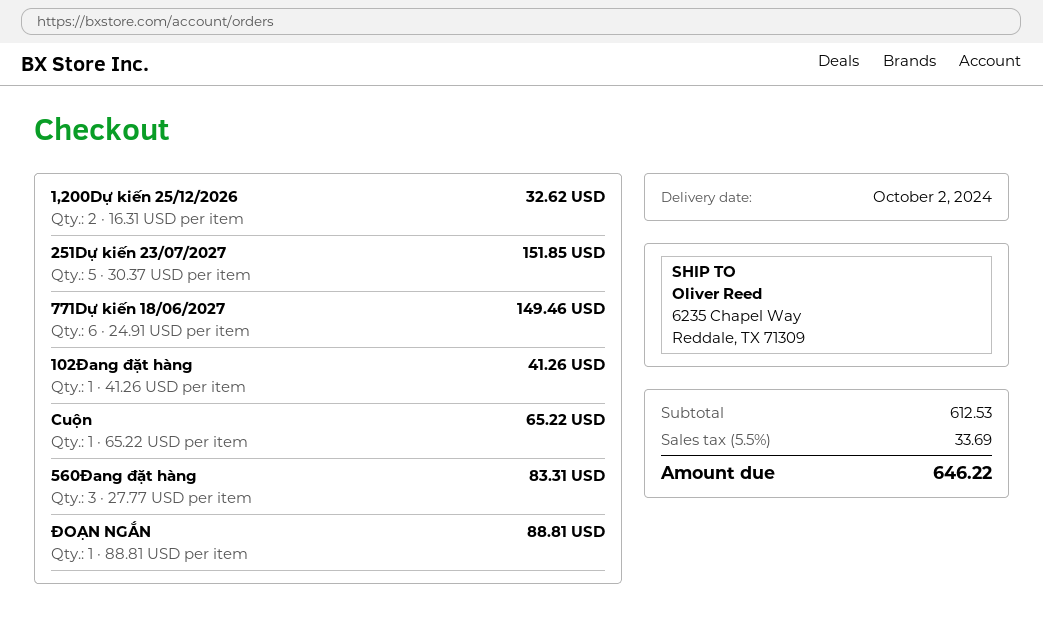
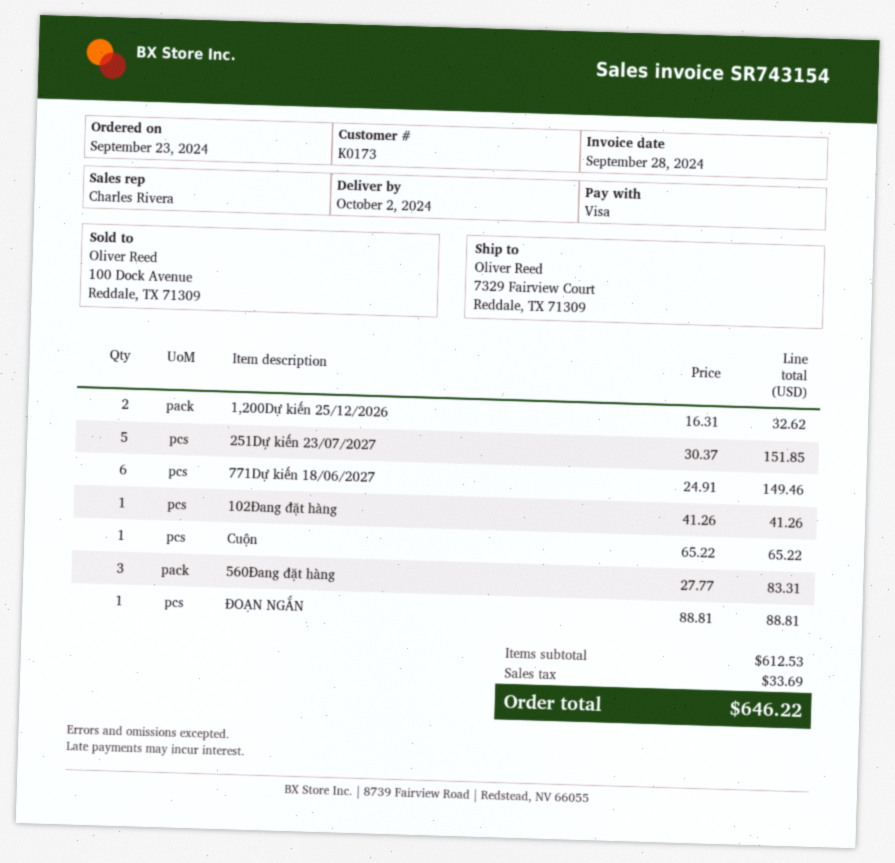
ship to: 6235 Chapel Way, Reddale, TX 71309 -> 7329 Fairview Court, Reddale, TX 71309

